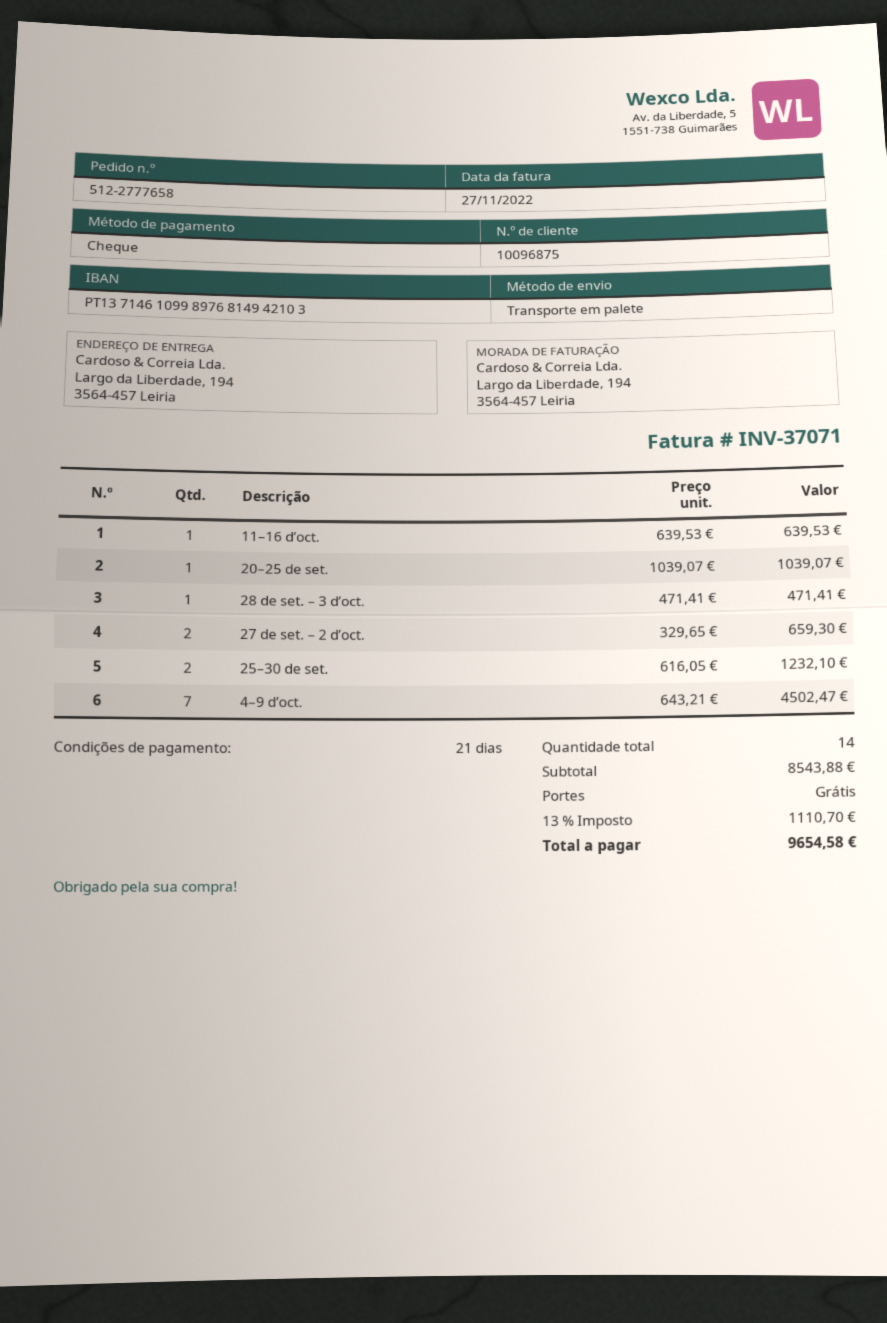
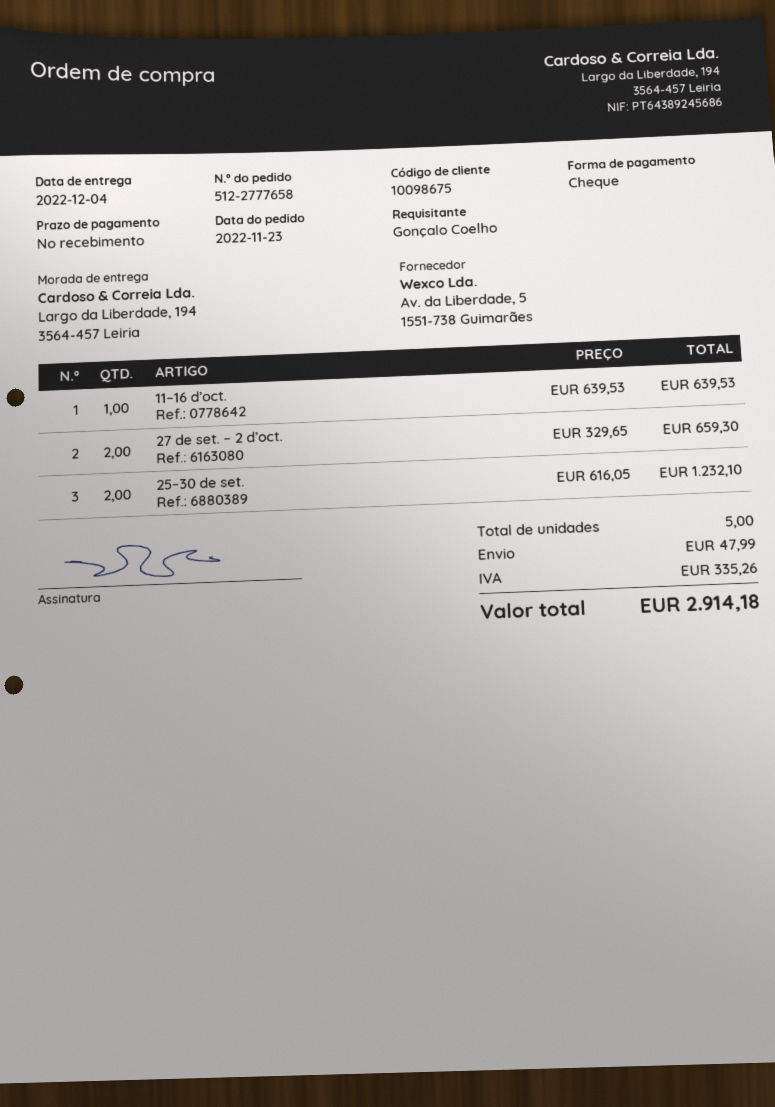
payment terms: 21 days -> on receipt
customer number: 10096875 -> 10098675
20–25 de set.: 1 x 1039.07 = 1039.07 -> none
28 de set. – 3 d’oct.: 1 x 471.41 = 471.41 -> none
4–9 d’oct.: 7 x 643.21 = 4502.47 -> none
total quantity: 14 -> 5
shipping: 0.00 -> 47.99
tax: 1110.70 -> 335.26
total: 9654.58 -> 2914.18

